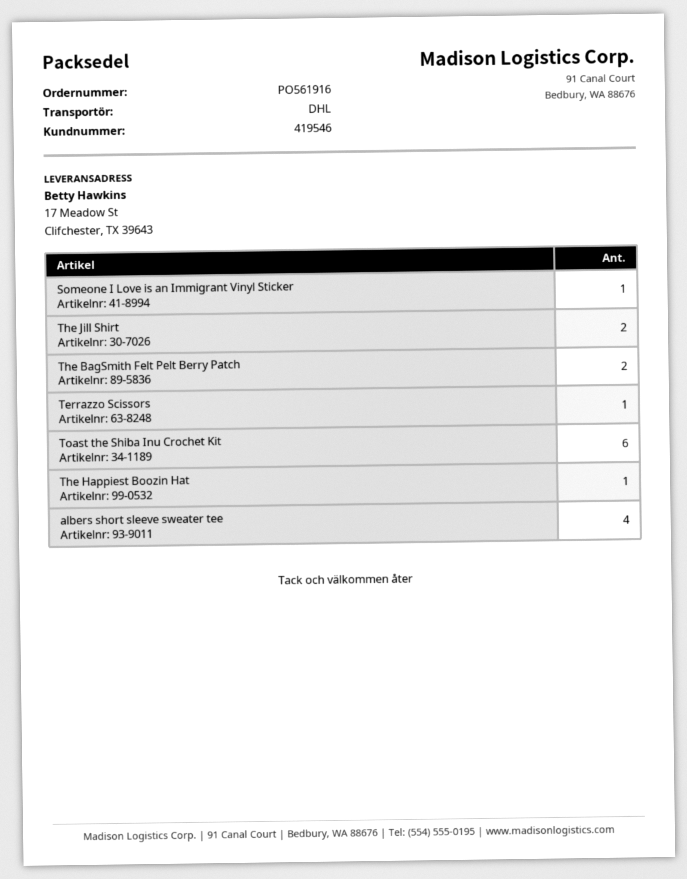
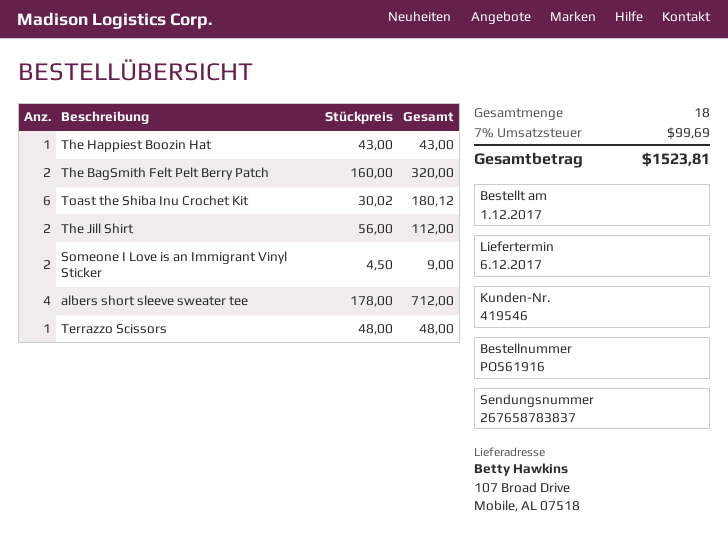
ship to: 17 Meadow St, Clifchester, TX 39643 -> 107 Broad Drive, Mobile, AL 07518
Someone I Love is an Immigrant Vinyl Sticker: 1 -> 2

